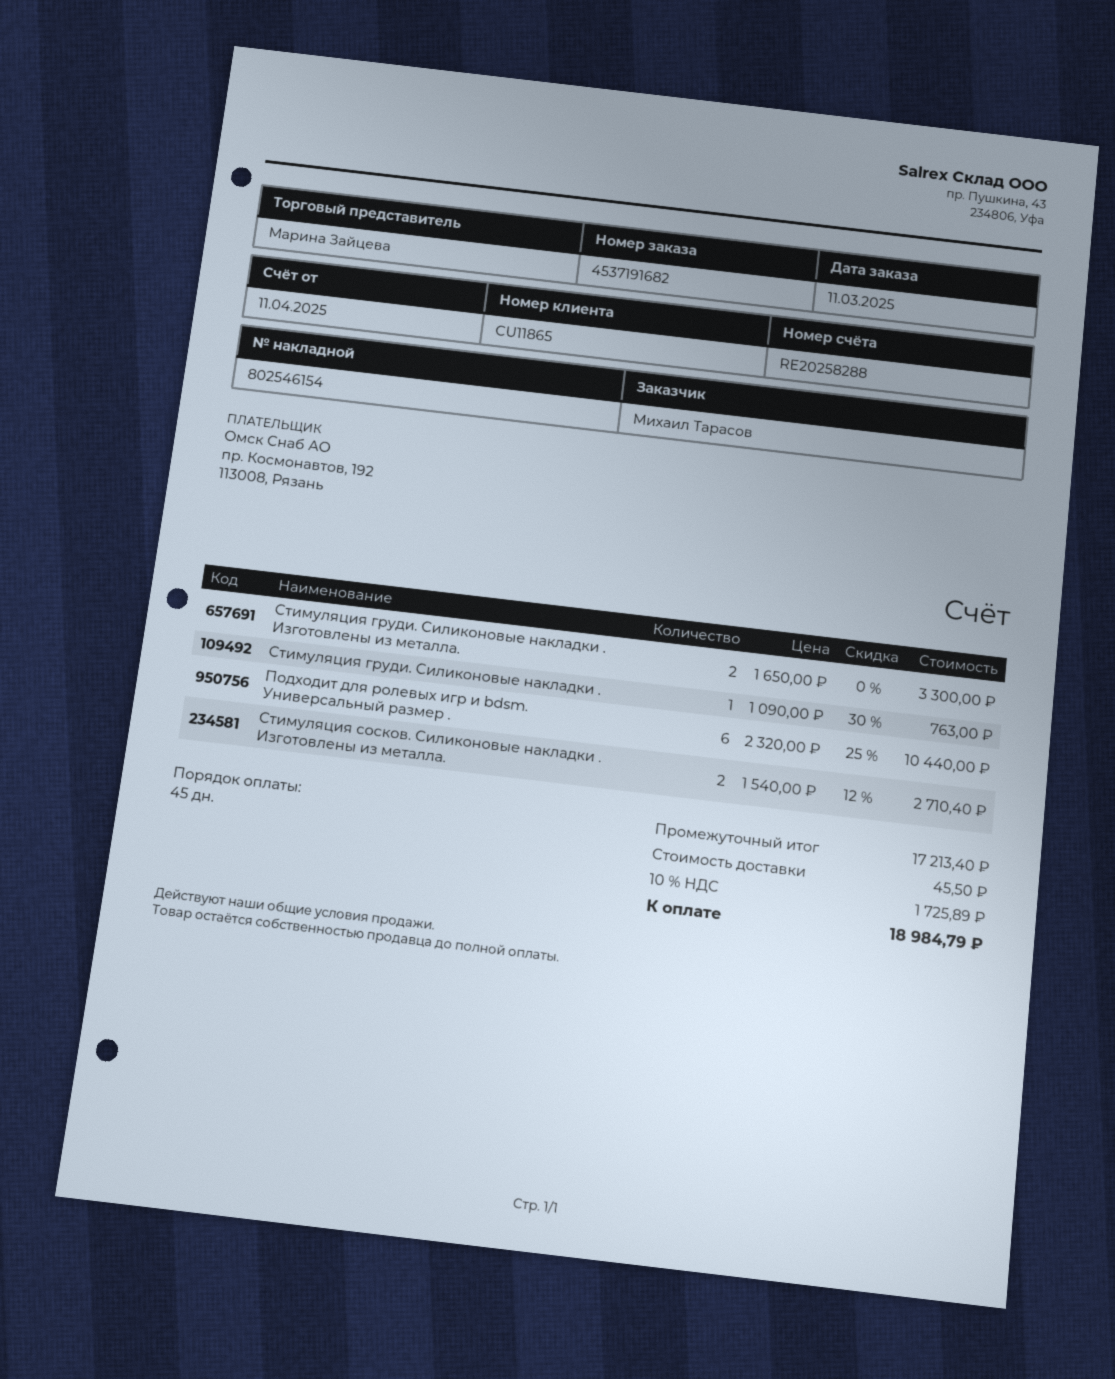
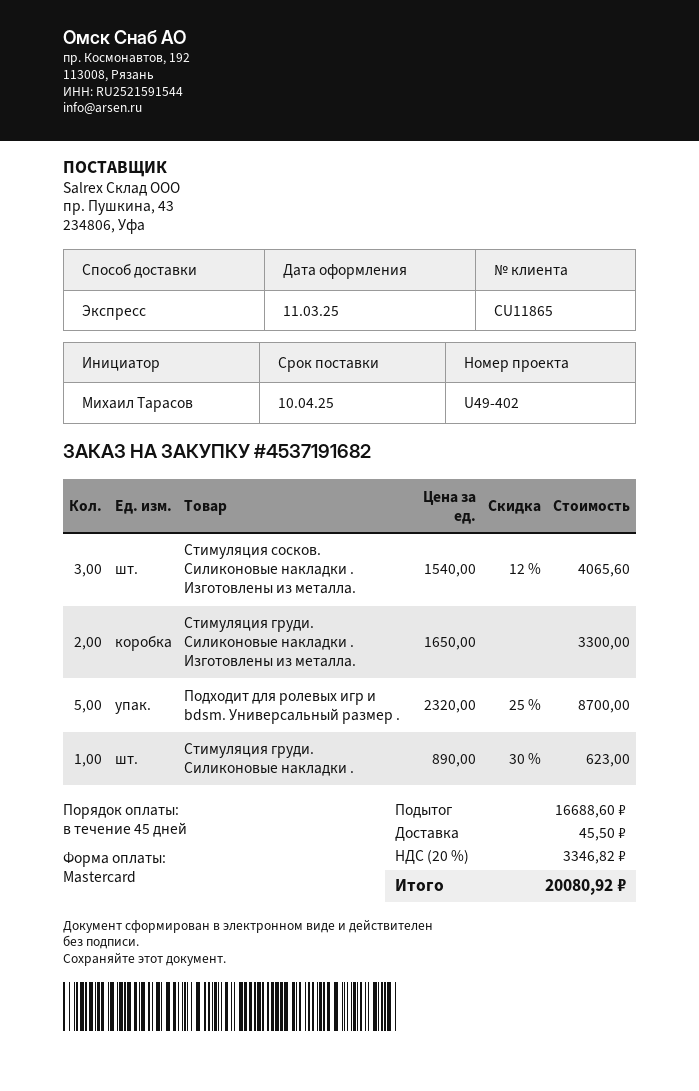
Стимуляция груди. Силиконовые накладки .: 1 x 1090.00 - 30% = 763.00 -> 1 x 890.00 - 30% = 623.00
Подходит для ролевых игр и bdsm. Универсальный размер .: 6 x 2320.00 - 25% = 10440.00 -> 5 x 2320.00 - 25% = 8700.00
Стимуляция сосков. Силиконовые накладки . Изготовлены из металла.: 2 x 1540.00 - 12% = 2710.40 -> 3 x 1540.00 - 12% = 4065.60
subtotal: 17213.40 -> 16688.60
tax: 10% = 1725.89 -> 20% = 3346.82
total: 18984.79 -> 20080.92

